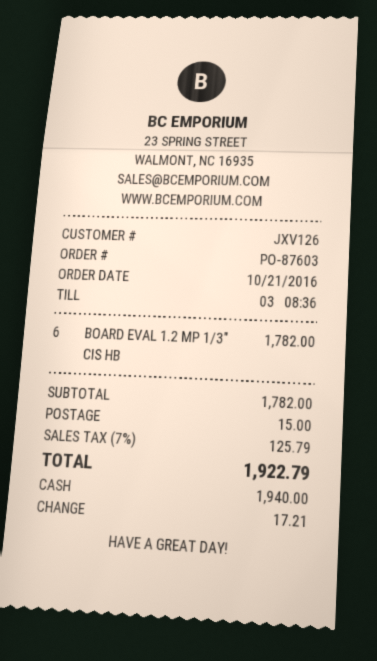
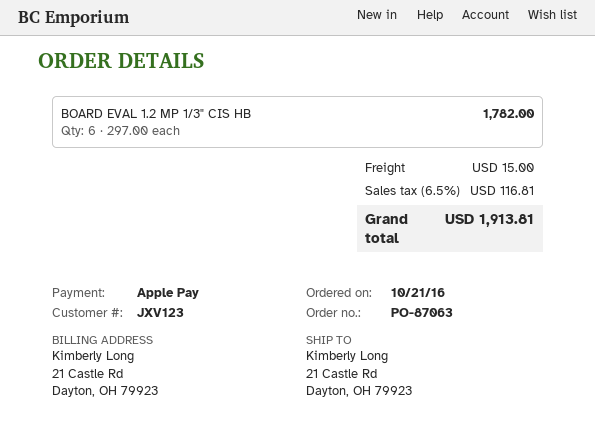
order number: PO-87603 -> PO-87063
customer number: JXV126 -> JXV123
payment method: cash -> Apple Pay
tax: 7% = 125.79 -> 6.5% = 116.81
total: 1922.79 -> 1913.81

